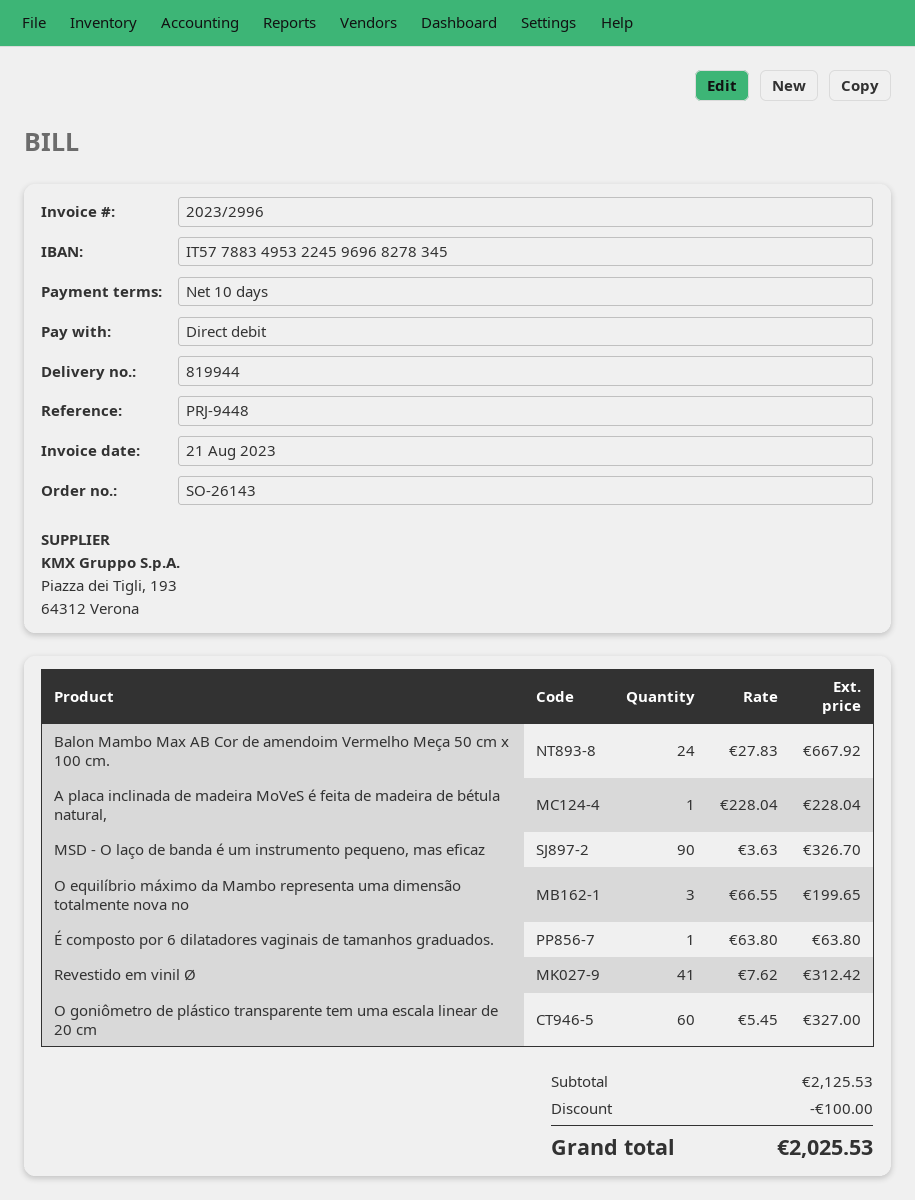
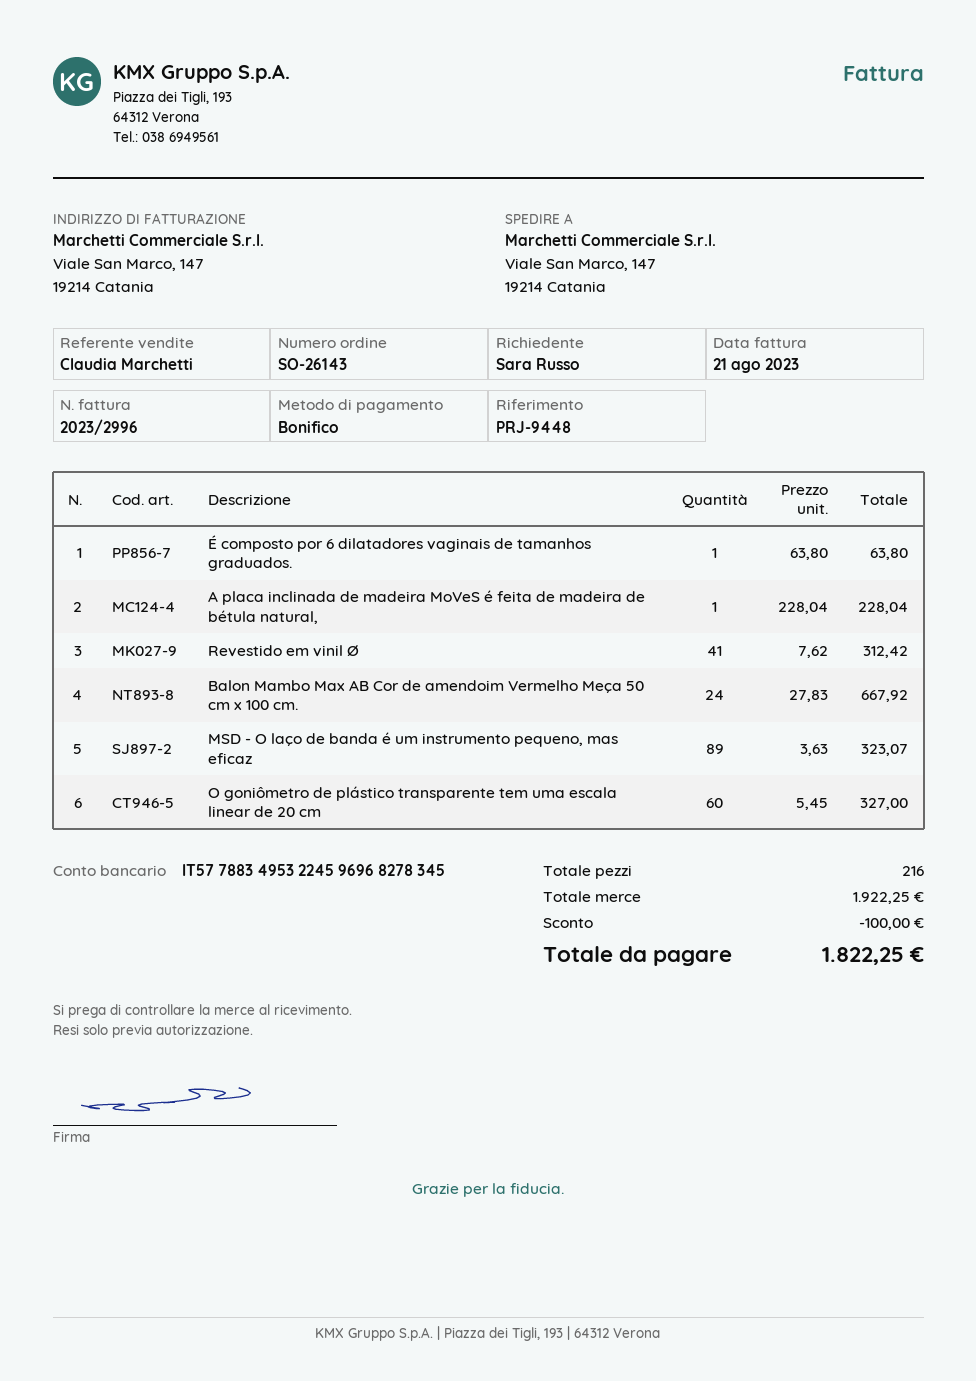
payment method: direct debit -> bank transfer
MSD - O laço de banda é um instrumento pequeno, mas eficaz: 90 x 3.63 = 326.70 -> 89 x 3.63 = 323.07
O equilíbrio máximo da Mambo representa uma dimensão totalmente nova no: 3 x 66.55 = 199.65 -> none
subtotal: 2125.53 -> 1922.25
total: 2025.53 -> 1822.25

